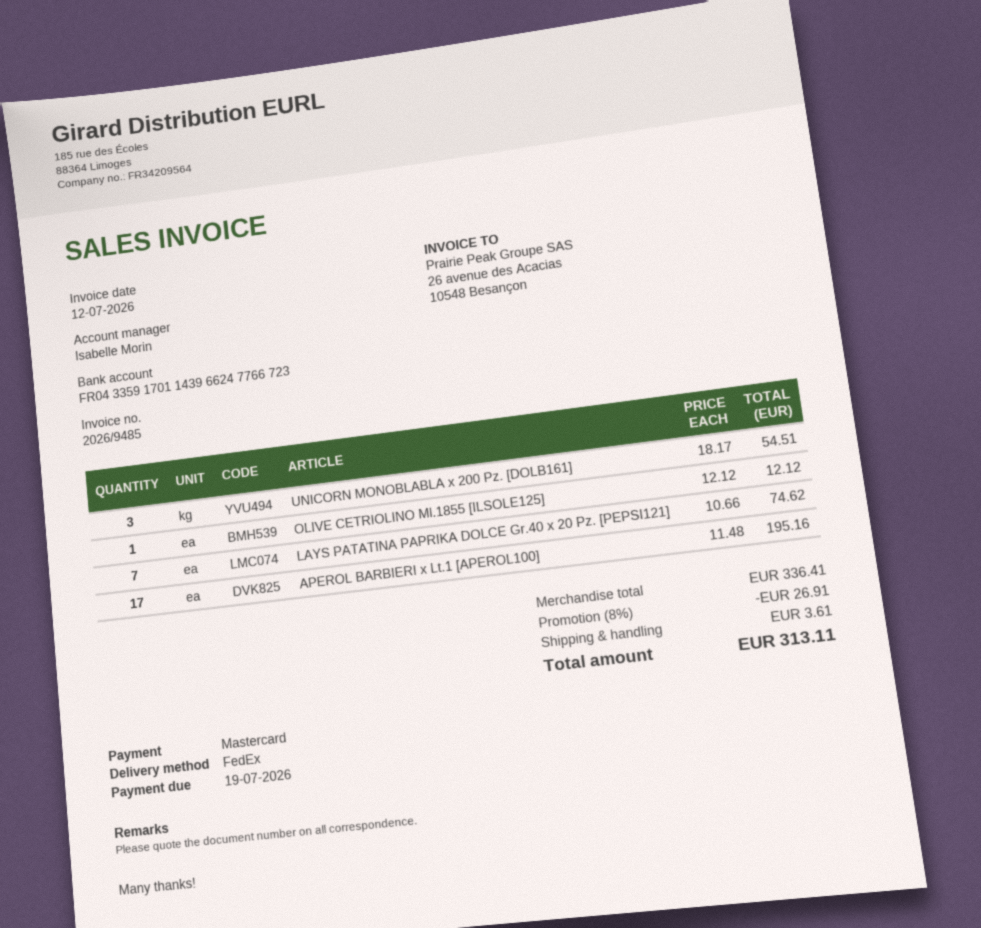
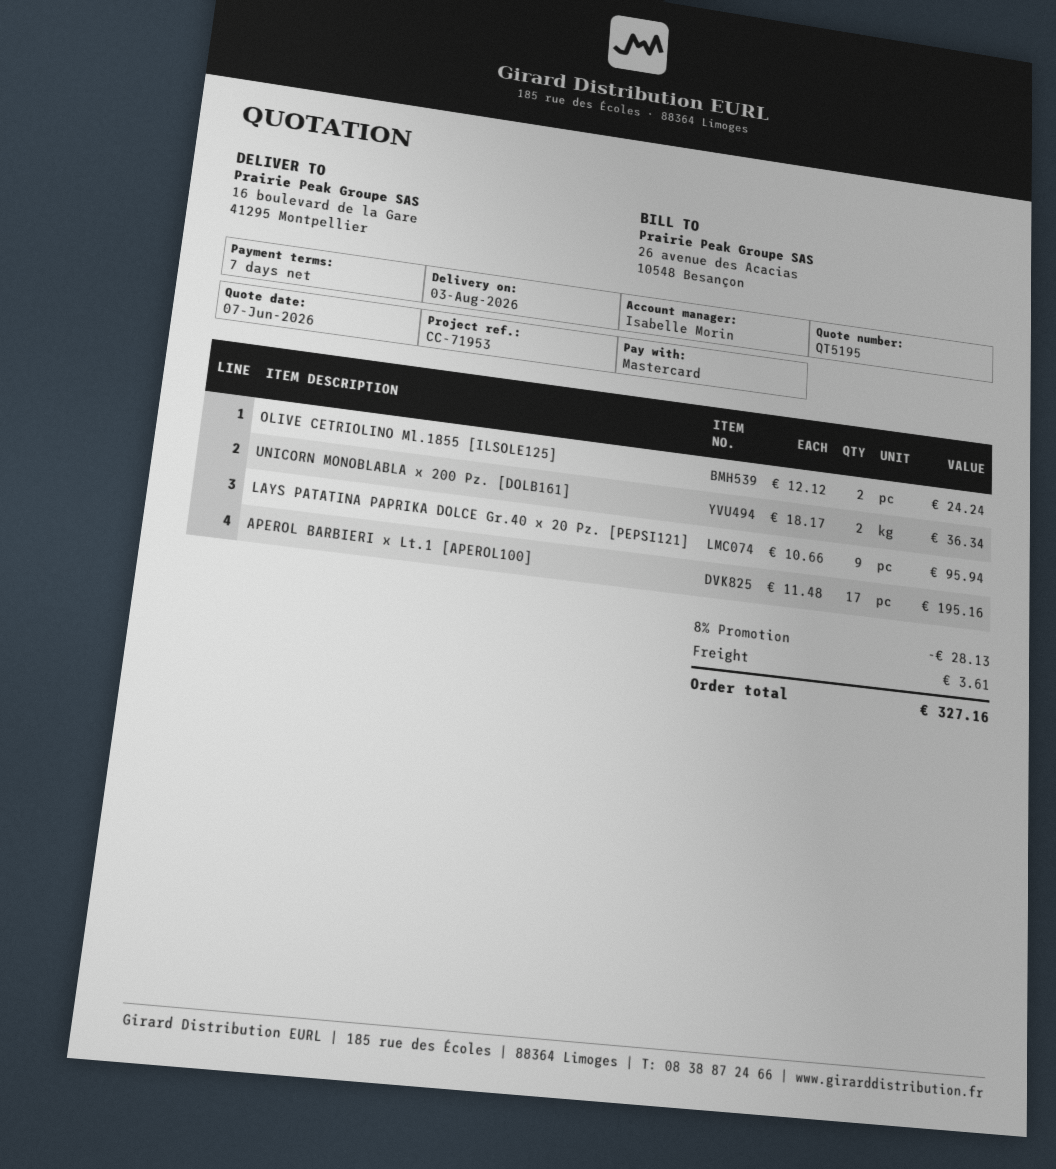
UNICORN MONOBLABLA x 200 Pz. [DOLB161]: 3 x 18.17 = 54.51 -> 2 x 18.17 = 36.34
OLIVE CETRIOLINO Ml.1855 [ILSOLE125]: 1 x 12.12 = 12.12 -> 2 x 12.12 = 24.24
LAYS PATATINA PAPRIKA DOLCE Gr.40 x 20 Pz. [PEPSI121]: 7 x 10.66 = 74.62 -> 9 x 10.66 = 95.94
discount: 8% = 26.91 -> 8% = 28.13
total: 313.11 -> 327.16

